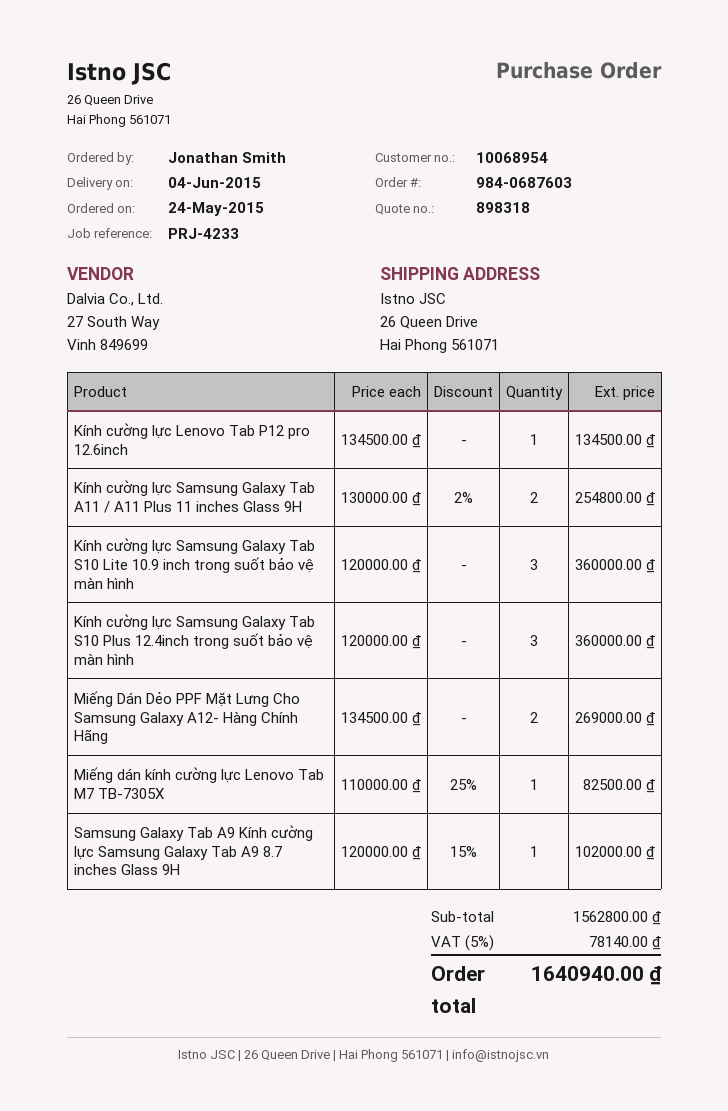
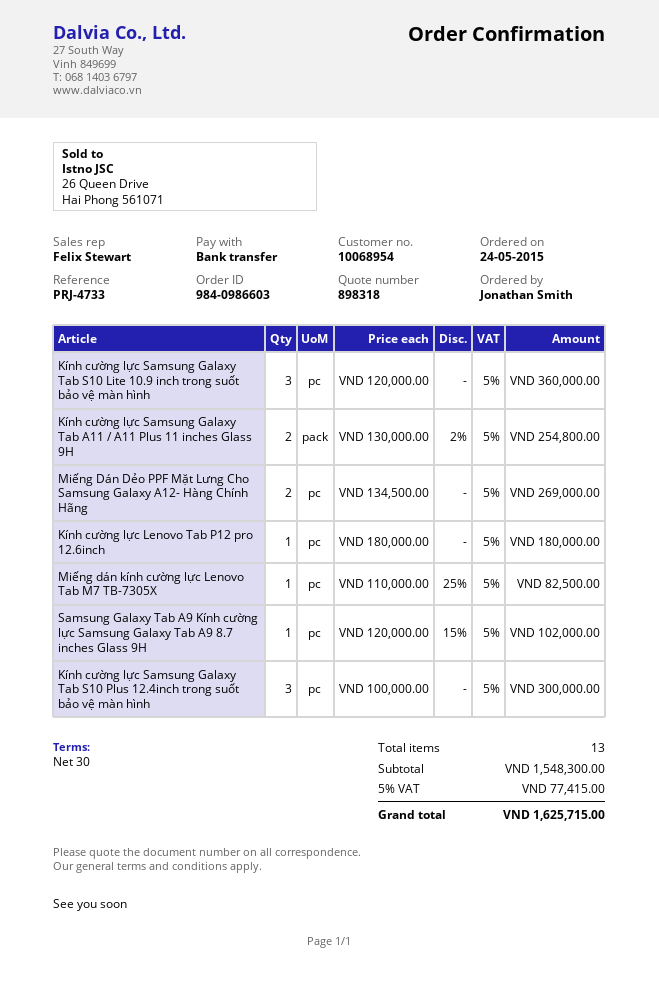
order number: 984-0687603 -> 984-0986603
reference: PRJ-4233 -> PRJ-4733
Kính cường lực Lenovo Tab P12 pro 12.6inch: 1 x 134500.00 = 134500.00 -> 1 x 180000.00 = 180000.00
Kính cường lực Samsung Galaxy Tab S10 Plus 12.4inch trong suốt bảo vệ màn hình: 3 x 120000.00 = 360000.00 -> 3 x 100000.00 = 300000.00
subtotal: 1562800.00 -> 1548300.00
tax: 5% = 78140.00 -> 5% = 77415.00
total: 1640940.00 -> 1625715.00

